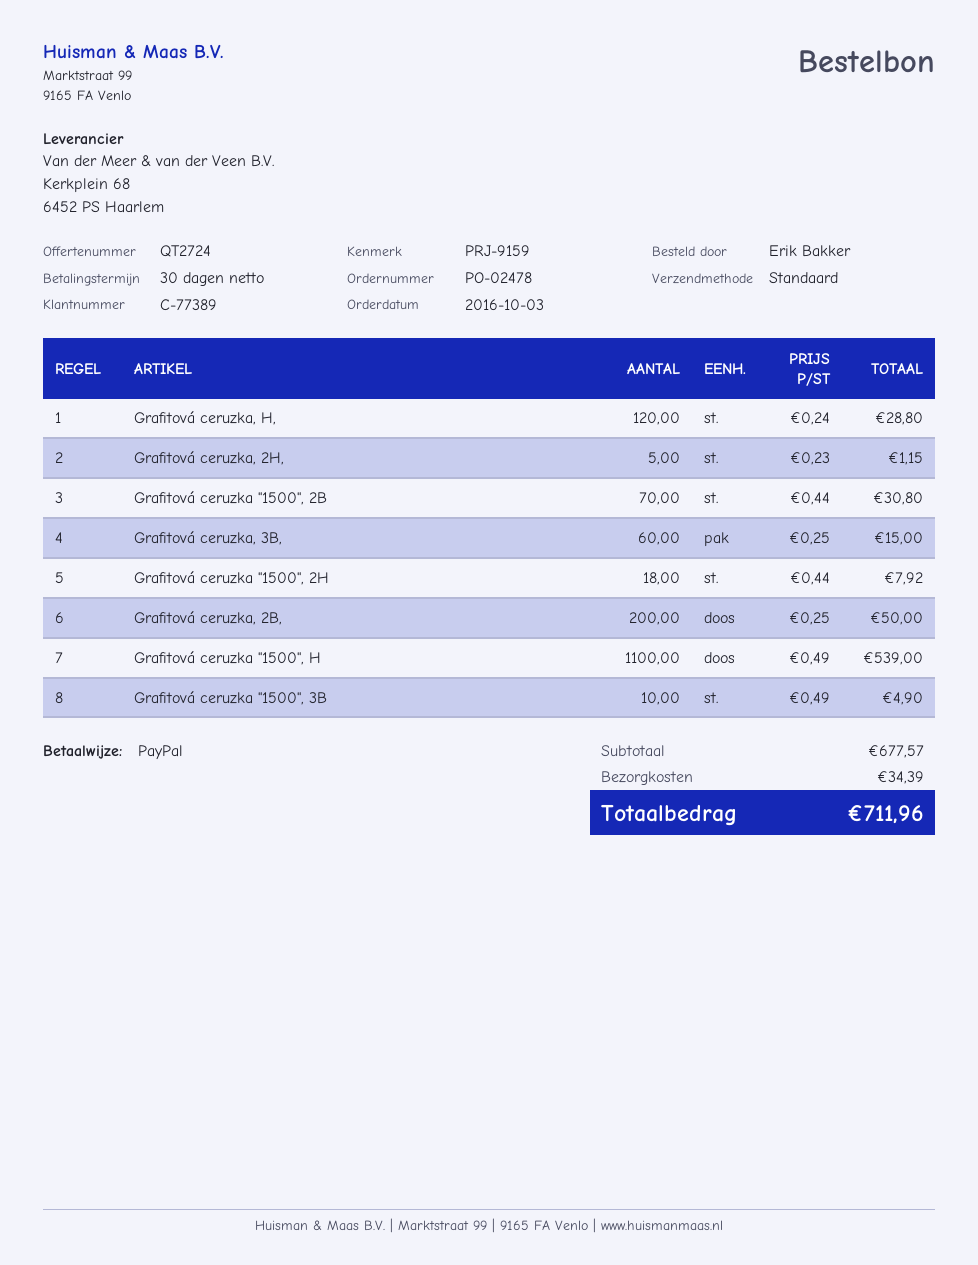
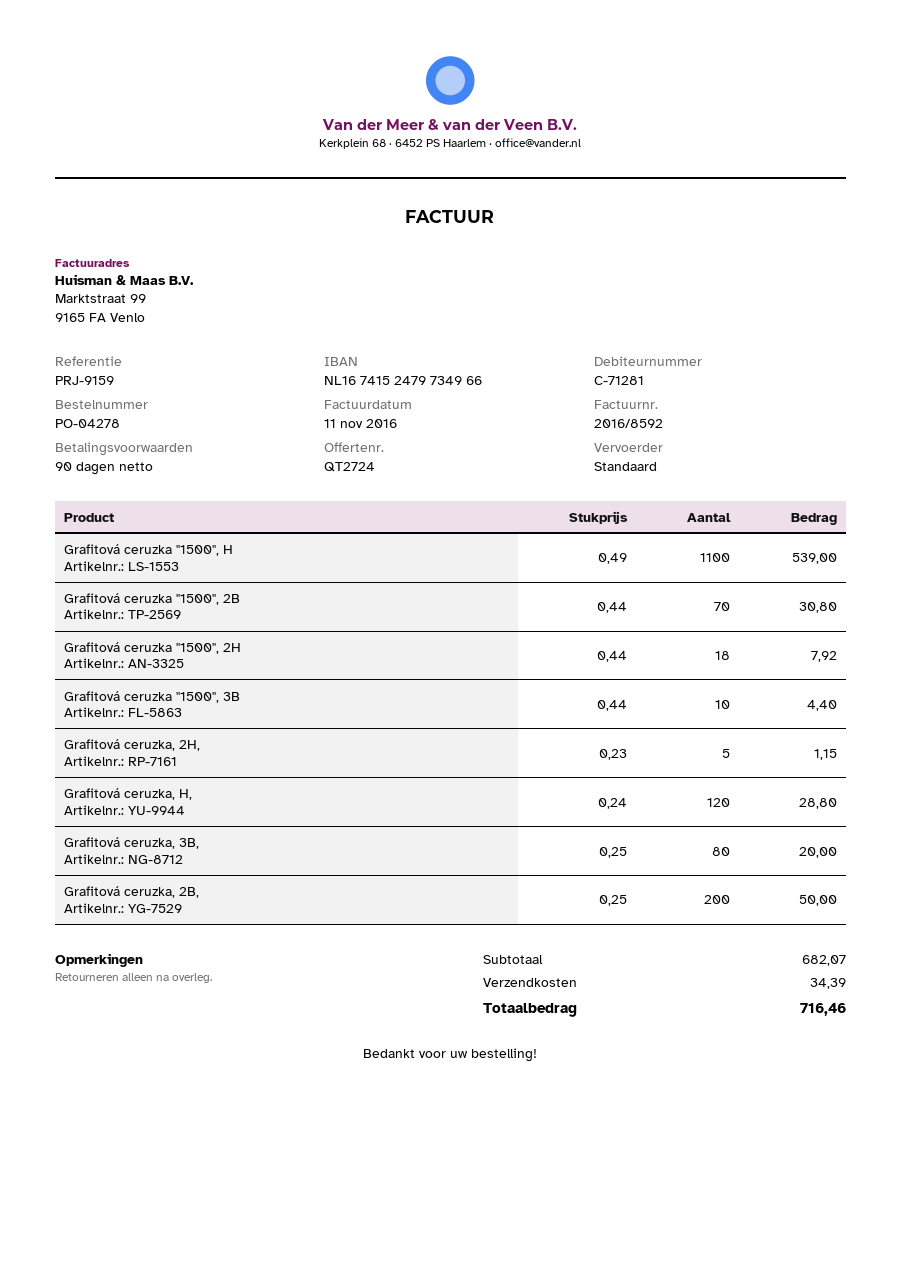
order number: PO-02478 -> PO-04278
payment terms: 30 days -> 90 days
customer number: C-77389 -> C-71281
Grafitová ceruzka, 3B,: 60 x 0.25 = 15.00 -> 80 x 0.25 = 20.00
Grafitová ceruzka "1500", 3B: 10 x 0.49 = 4.90 -> 10 x 0.44 = 4.40
subtotal: 677.57 -> 682.07
total: 711.96 -> 716.46

